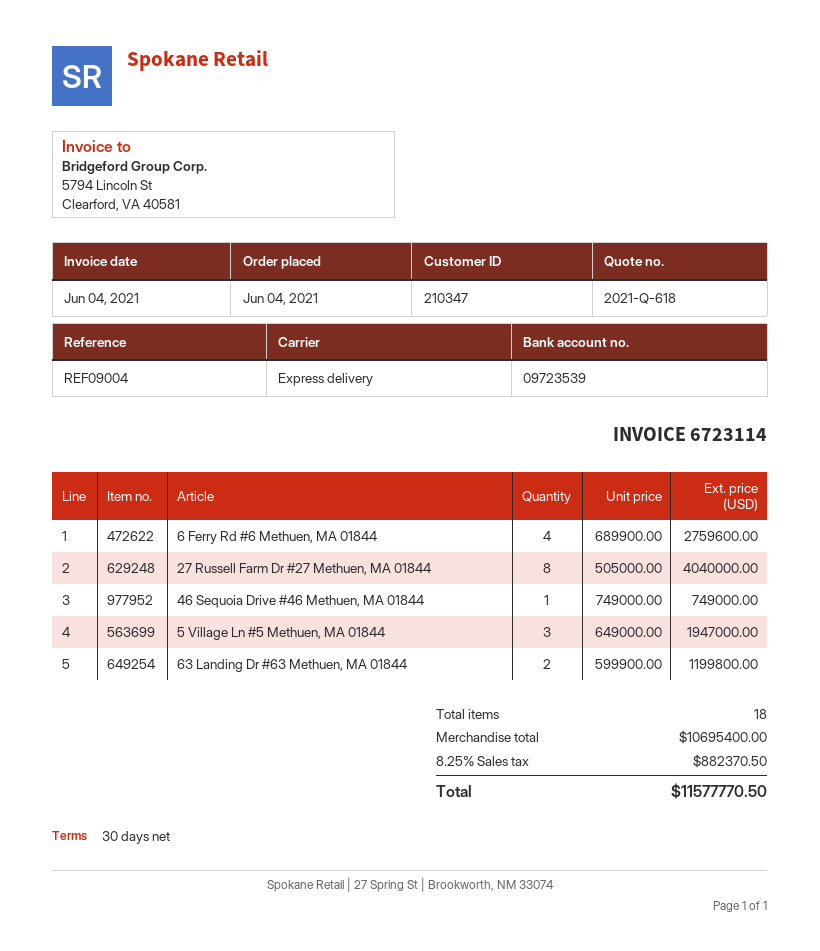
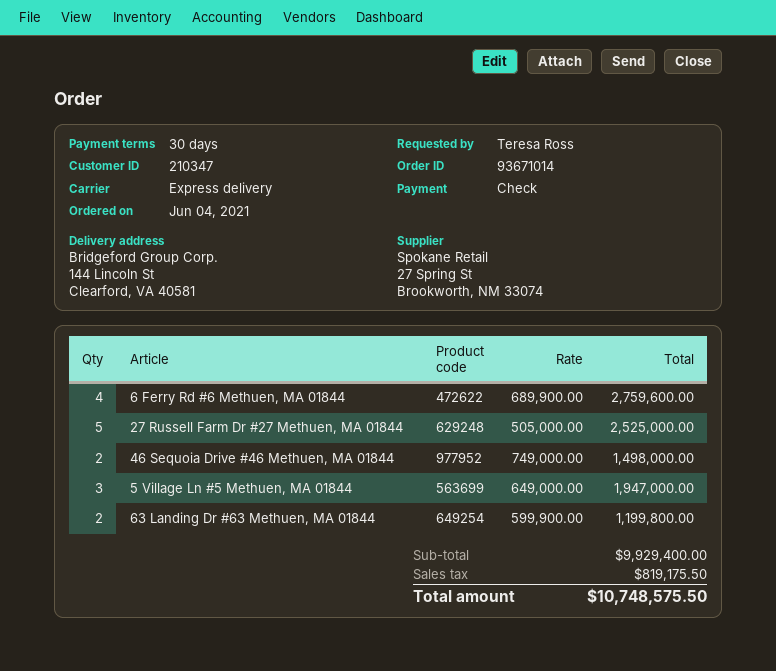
27 Russell Farm Dr #27 Methuen, MA 01844: 8 x 505000.00 = 4040000.00 -> 5 x 505000.00 = 2525000.00
46 Sequoia Drive #46 Methuen, MA 01844: 1 x 749000.00 = 749000.00 -> 2 x 749000.00 = 1498000.00
subtotal: 10695400.00 -> 9929400.00
tax: 882370.50 -> 819175.50
total: 11577770.50 -> 10748575.50

